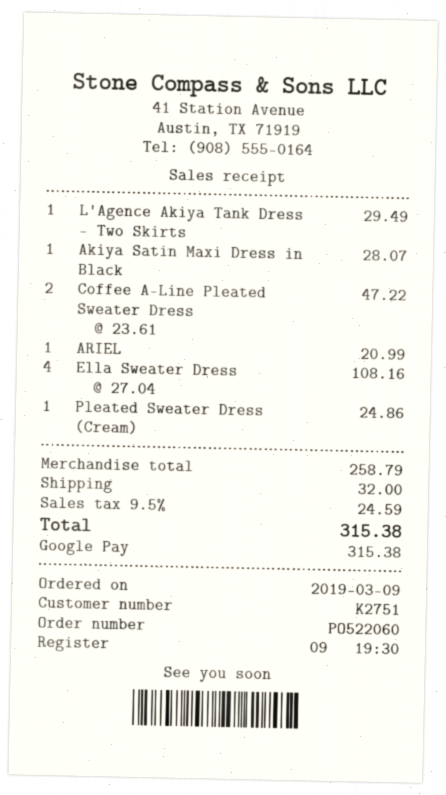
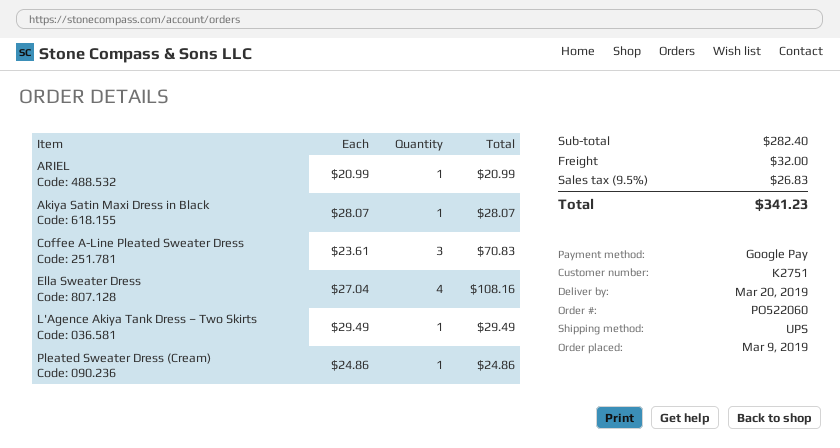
Coffee A-Line Pleated Sweater Dress: 2 x 23.61 = 47.22 -> 3 x 23.61 = 70.83
subtotal: 258.79 -> 282.40
tax: 9.5% = 24.59 -> 9.5% = 26.83
total: 315.38 -> 341.23

